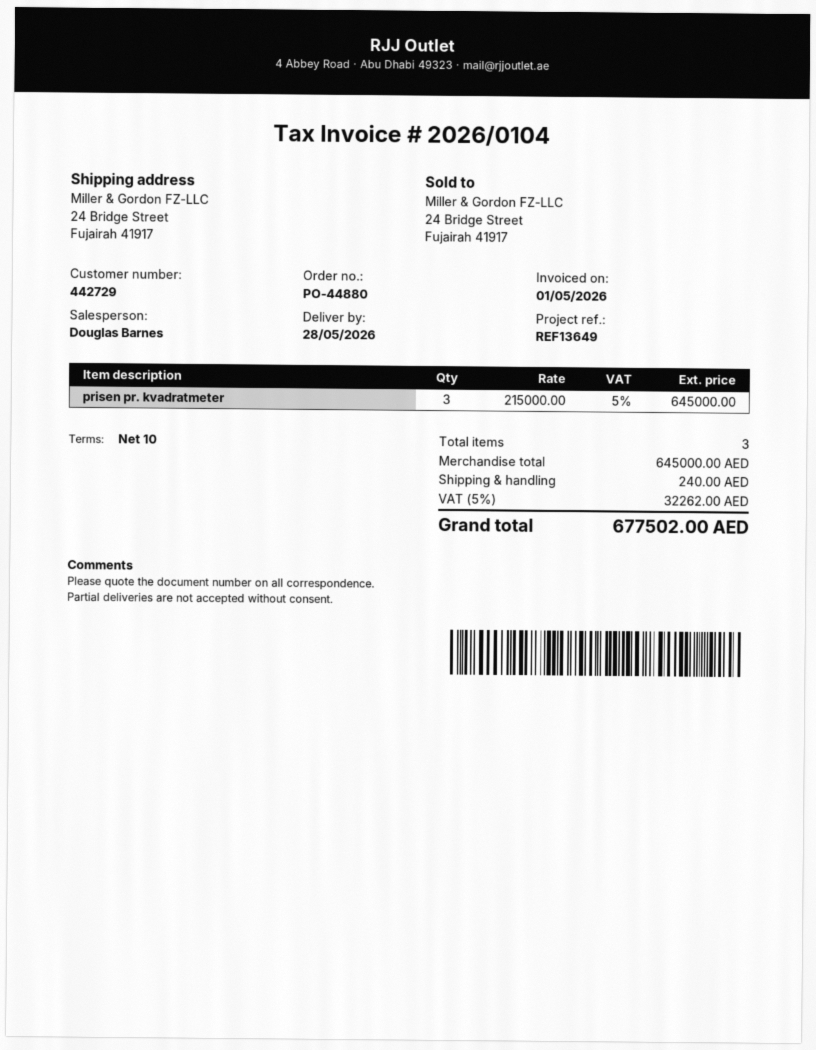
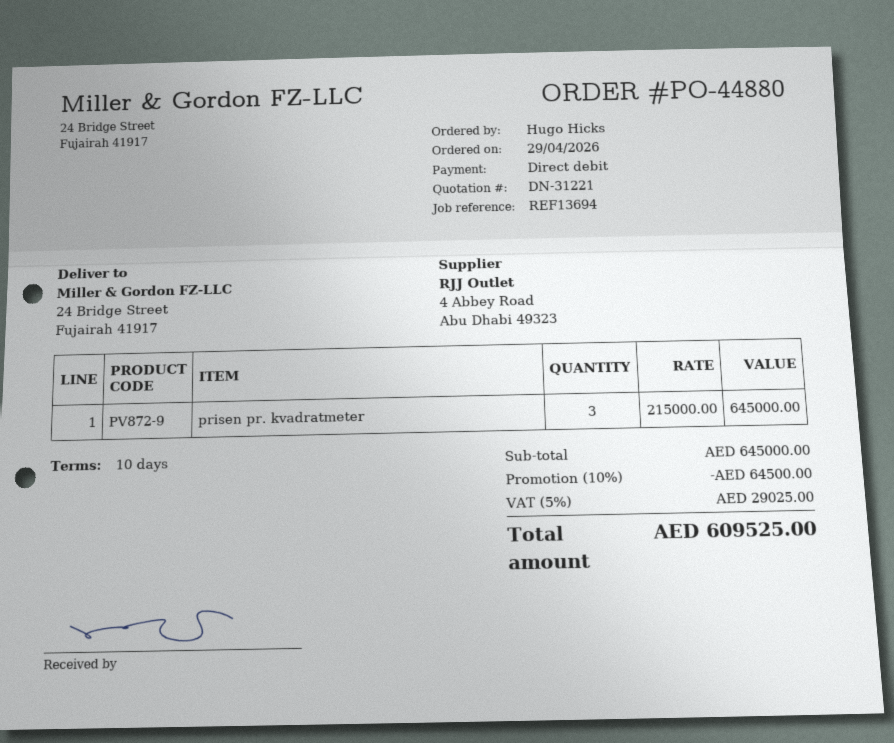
reference: REF13649 -> REF13694
discount: none -> 10% = 64500.00
shipping: 240.00 -> none
tax: 5% = 32262.00 -> 5% = 29025.00
total: 677502.00 -> 609525.00

